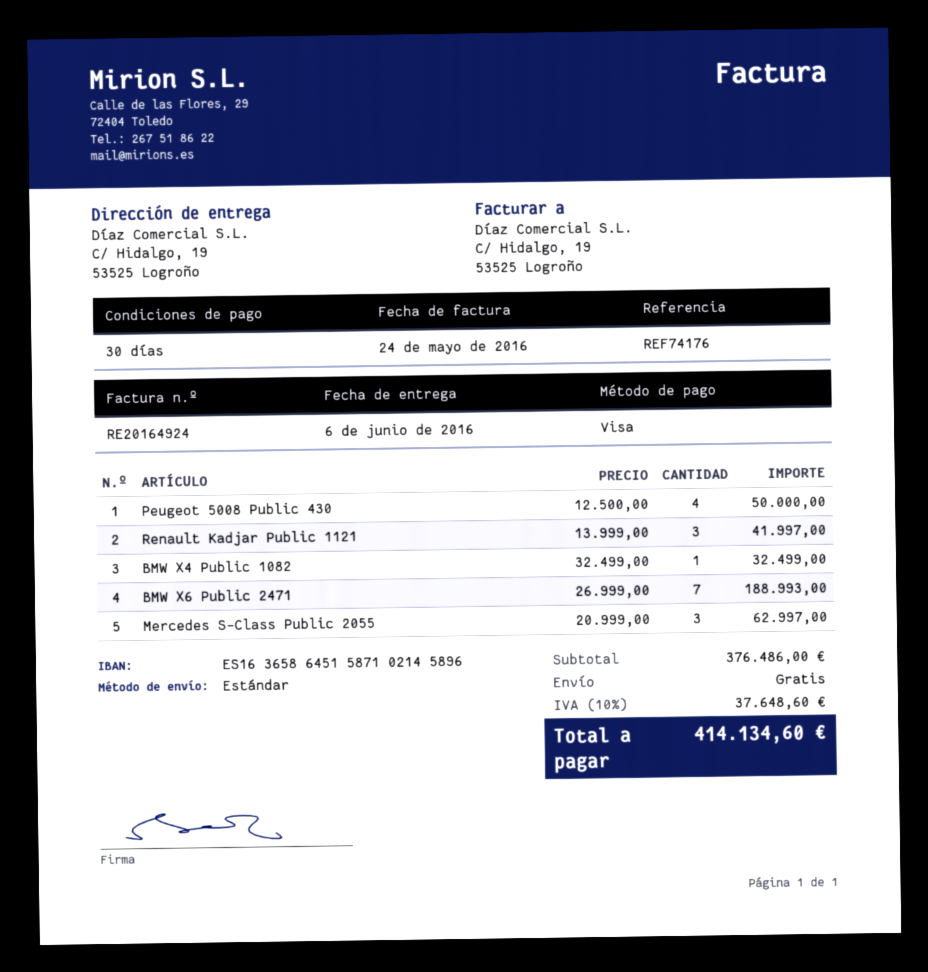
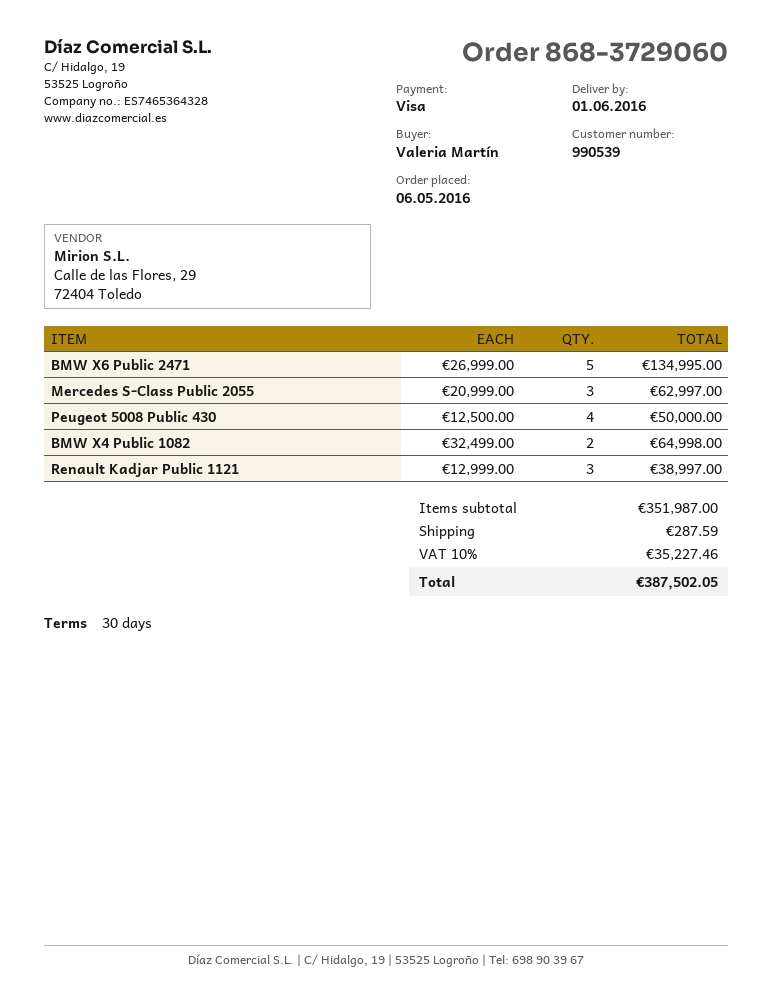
delivery date: 2016-06-06 -> 2016-06-01
Renault Kadjar Public 1121: 3 x 13999.00 = 41997.00 -> 3 x 12999.00 = 38997.00
BMW X4 Public 1082: 1 x 32499.00 = 32499.00 -> 2 x 32499.00 = 64998.00
BMW X6 Public 2471: 7 x 26999.00 = 188993.00 -> 5 x 26999.00 = 134995.00
subtotal: 376486.00 -> 351987.00
shipping: 0.00 -> 287.59
tax: 10% = 37648.60 -> 10% = 35227.46
total: 414134.60 -> 387502.05

